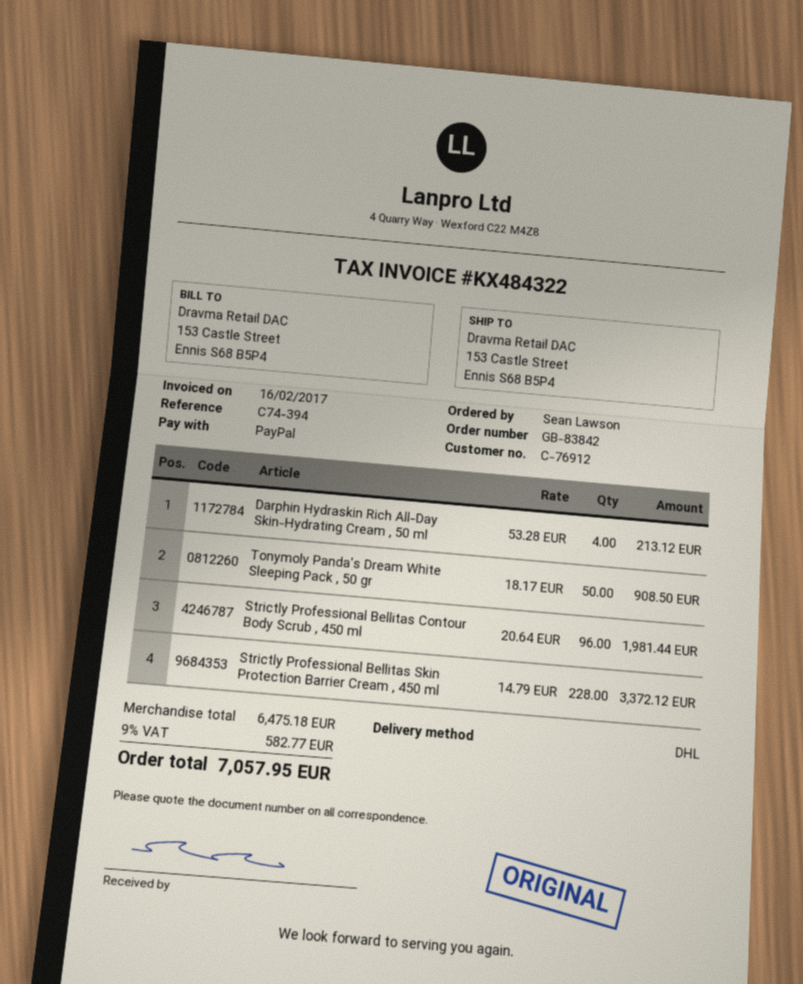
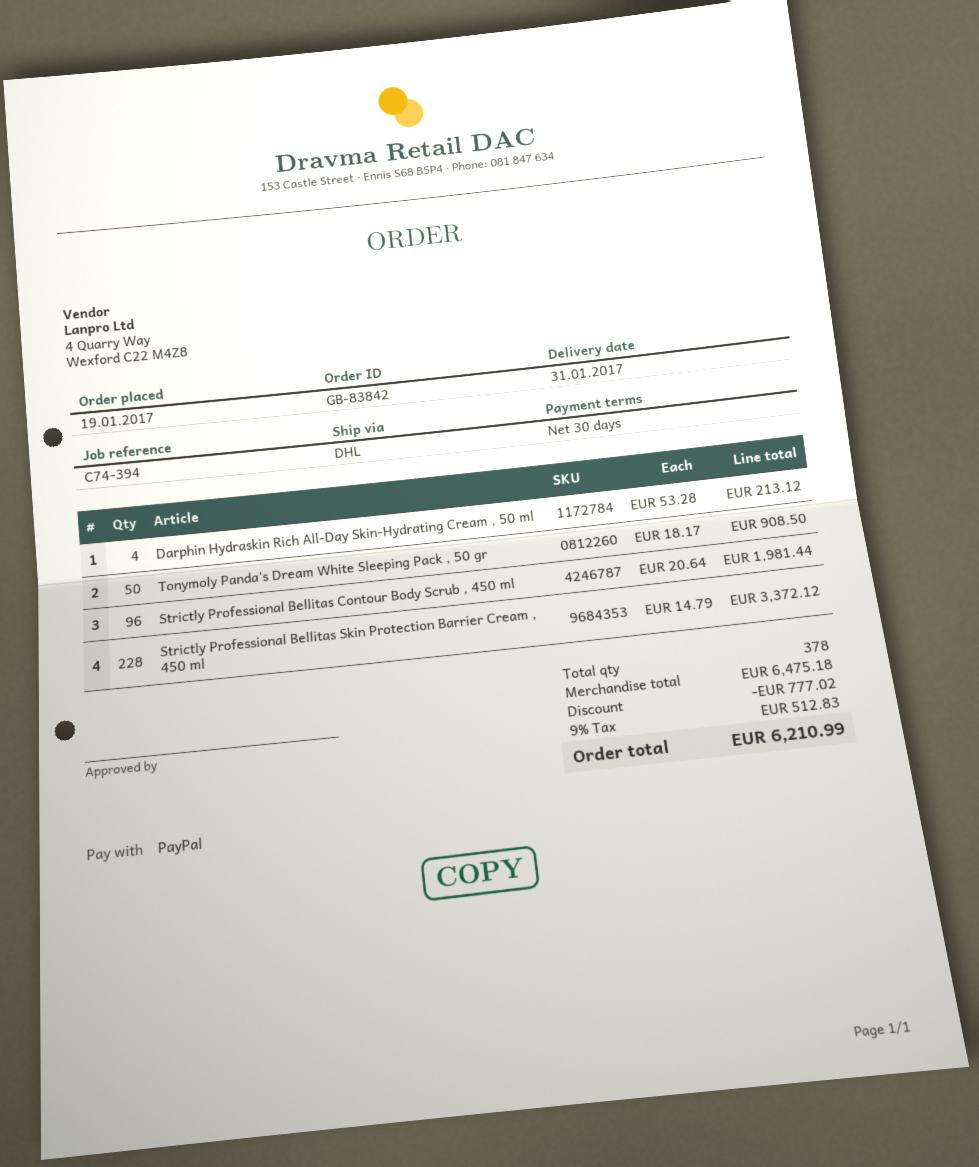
discount: none -> 777.02
tax: 9% = 582.77 -> 9% = 512.83
total: 7057.95 -> 6210.99

